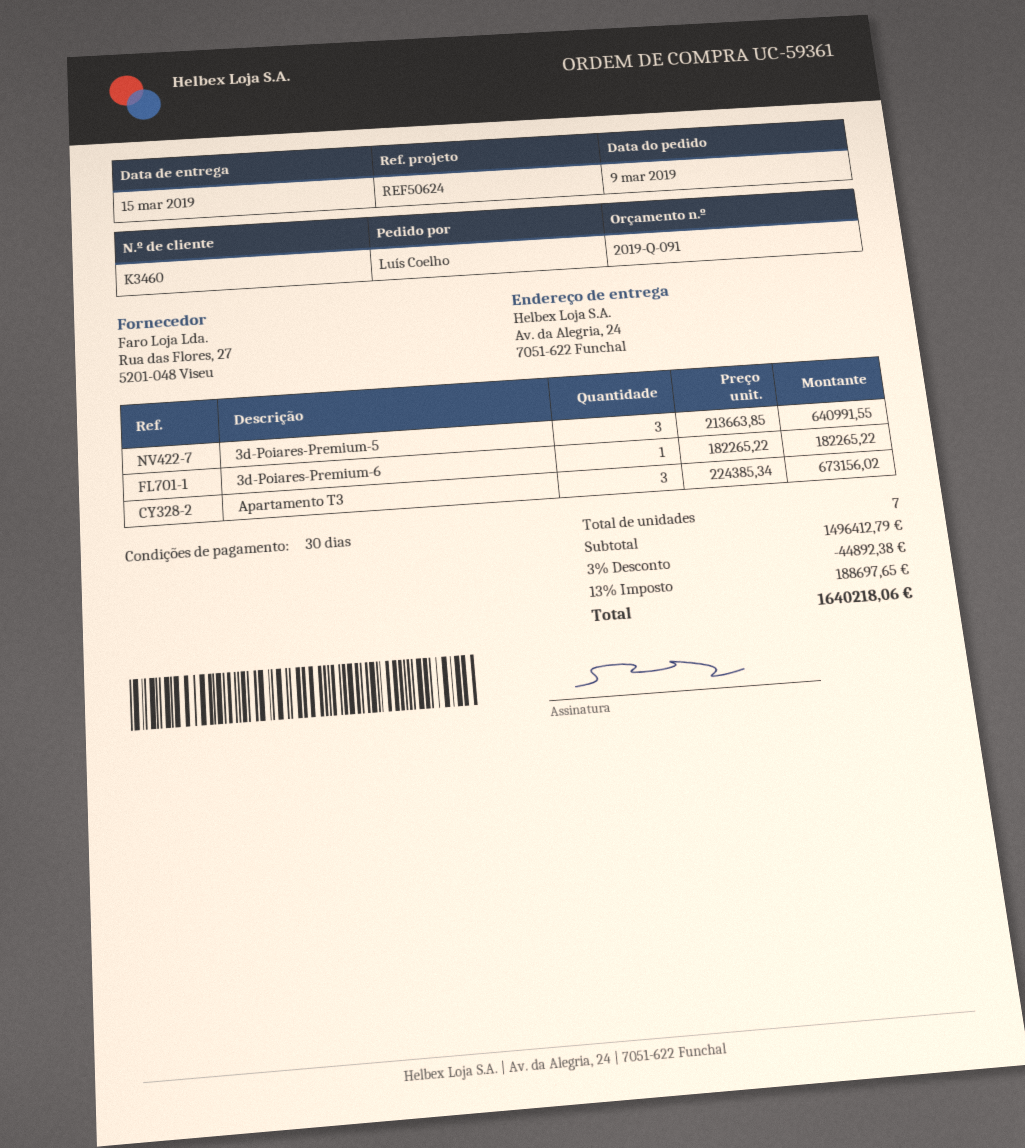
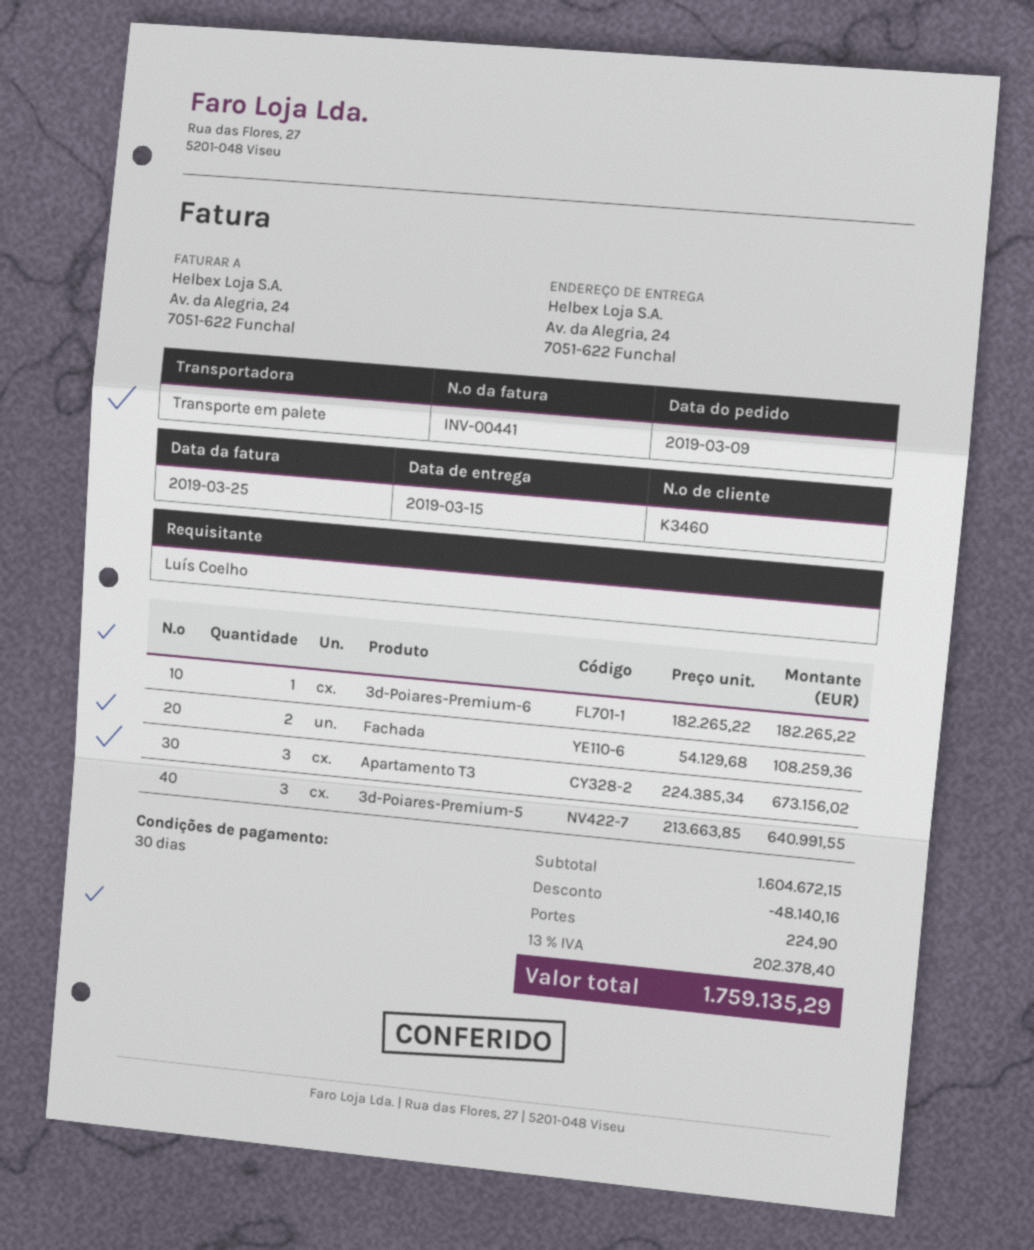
Fachada: none -> 2 x 54129.68 = 108259.36
subtotal: 1496412.79 -> 1604672.15
discount: 44892.38 -> 48140.16
shipping: none -> 224.90
tax: 13% = 188697.65 -> 13% = 202378.40
total: 1640218.06 -> 1759135.29

